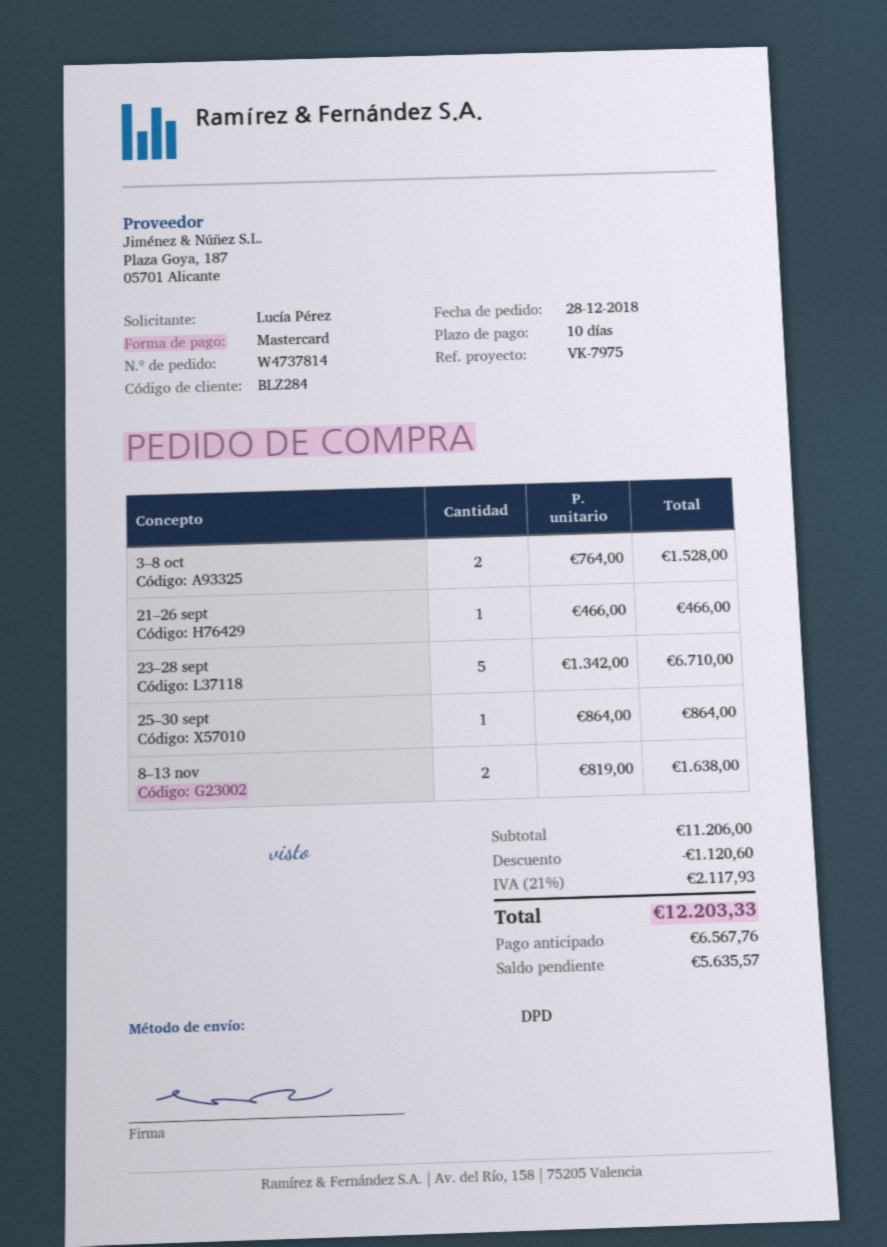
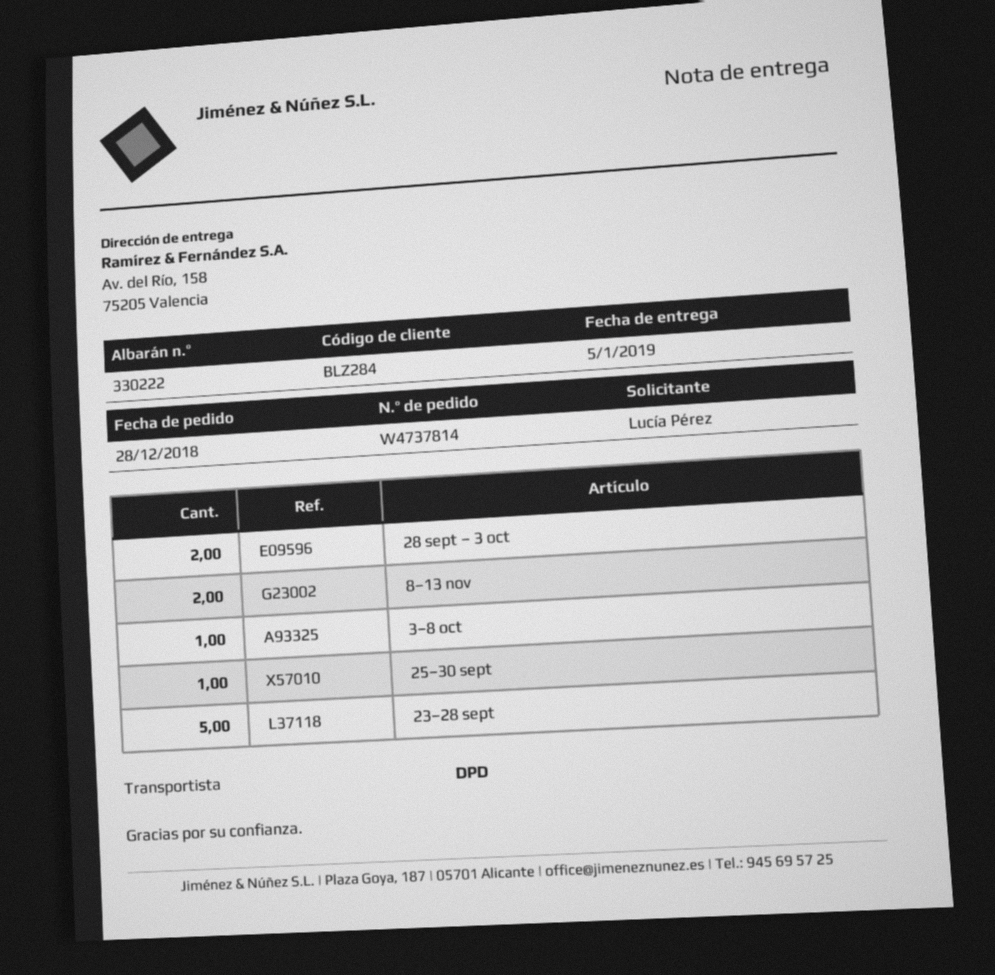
3–8 oct: 2 -> 1
21–26 sept: 1 -> none
28 sept – 3 oct: none -> 2

